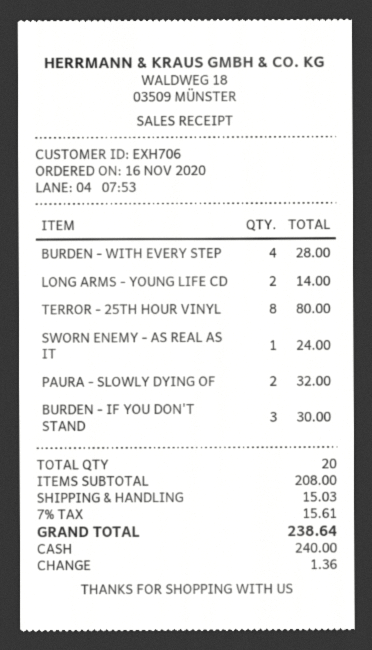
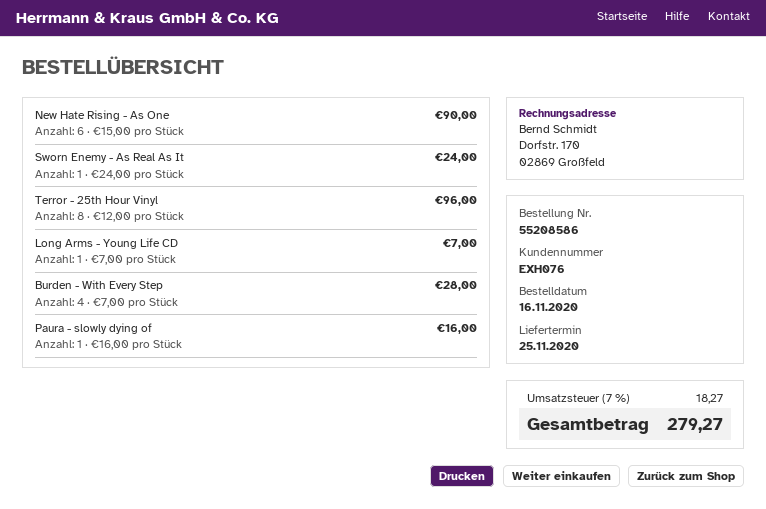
customer number: EXH706 -> EXH076
LONG ARMS - YOUNG LIFE CD: 2 for 14.00 -> 1 for 7.00
TERROR - 25TH HOUR VINYL: 8 for 80.00 -> 8 for 96.00
PAURA - SLOWLY DYING OF: 2 for 32.00 -> 1 for 16.00
BURDEN - IF YOU DON'T STAND: 3 for 30.00 -> none
New Hate Rising - As One: none -> 6 for 90.00
shipping: 15.03 -> none
tax: 7% = 15.61 -> 7% = 18.27
total: 238.64 -> 279.27

